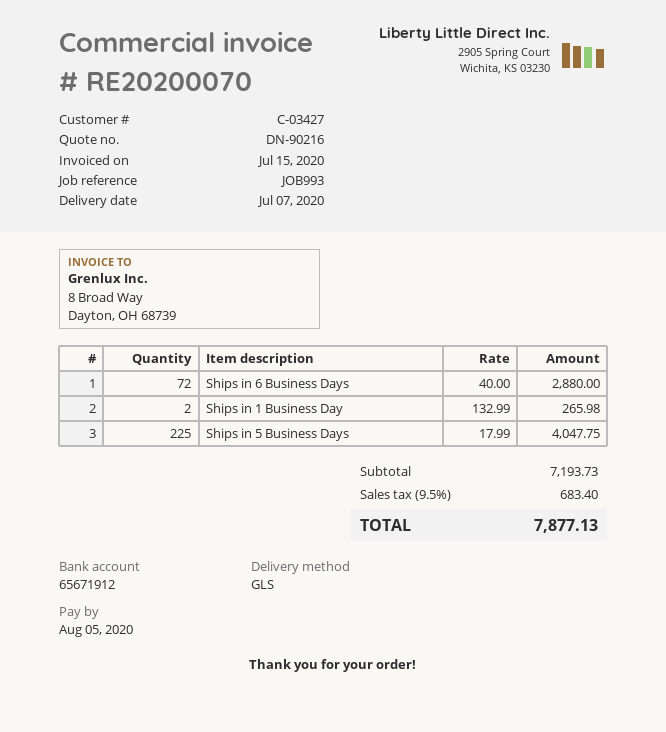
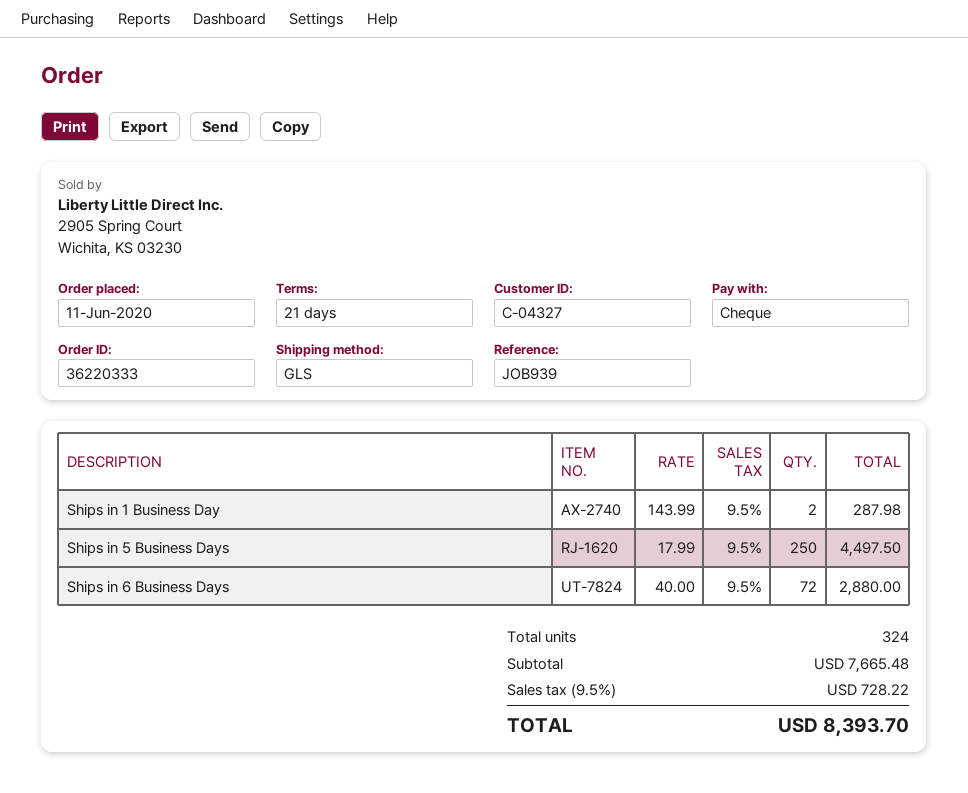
customer number: C-03427 -> C-04327
reference: JOB993 -> JOB939
Ships in 1 Business Day: 2 x 132.99 = 265.98 -> 2 x 143.99 = 287.98
Ships in 5 Business Days: 225 x 17.99 = 4047.75 -> 250 x 17.99 = 4497.50
subtotal: 7193.73 -> 7665.48
tax: 9.5% = 683.40 -> 9.5% = 728.22
total: 7877.13 -> 8393.70

